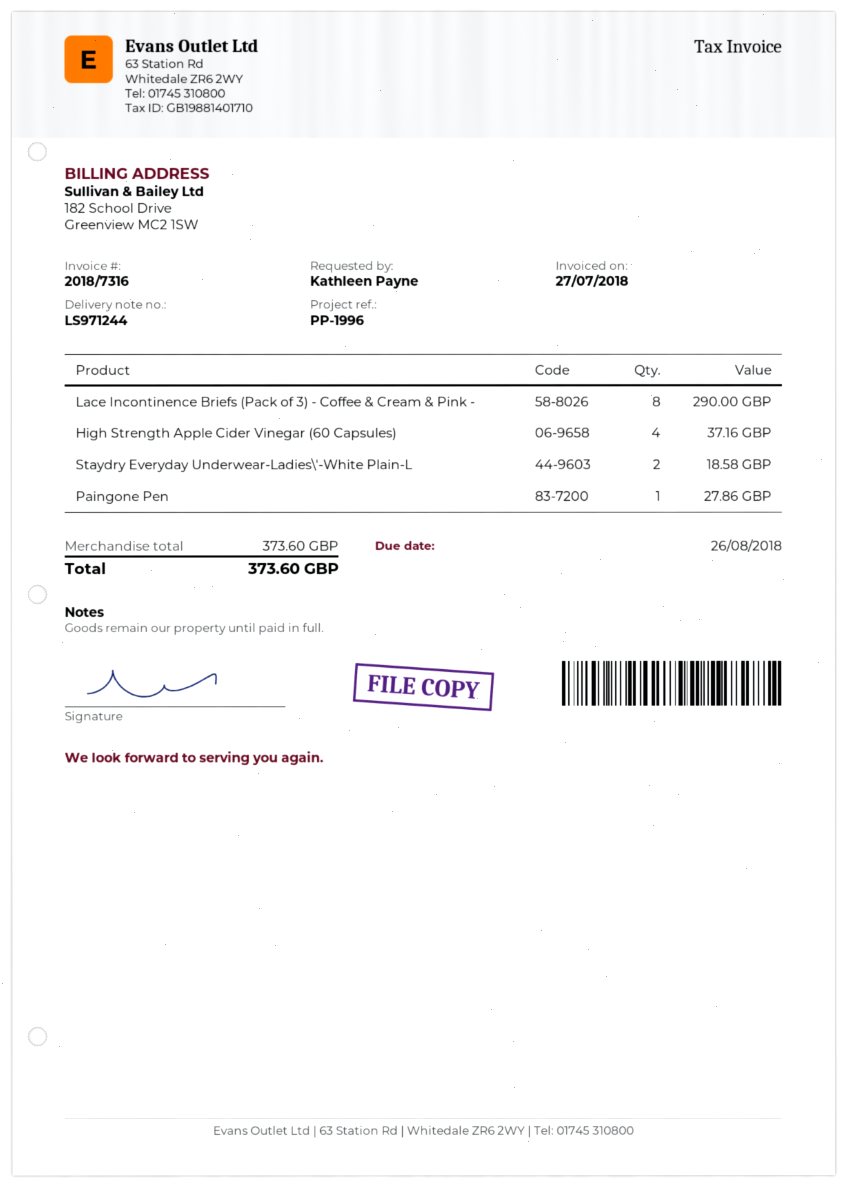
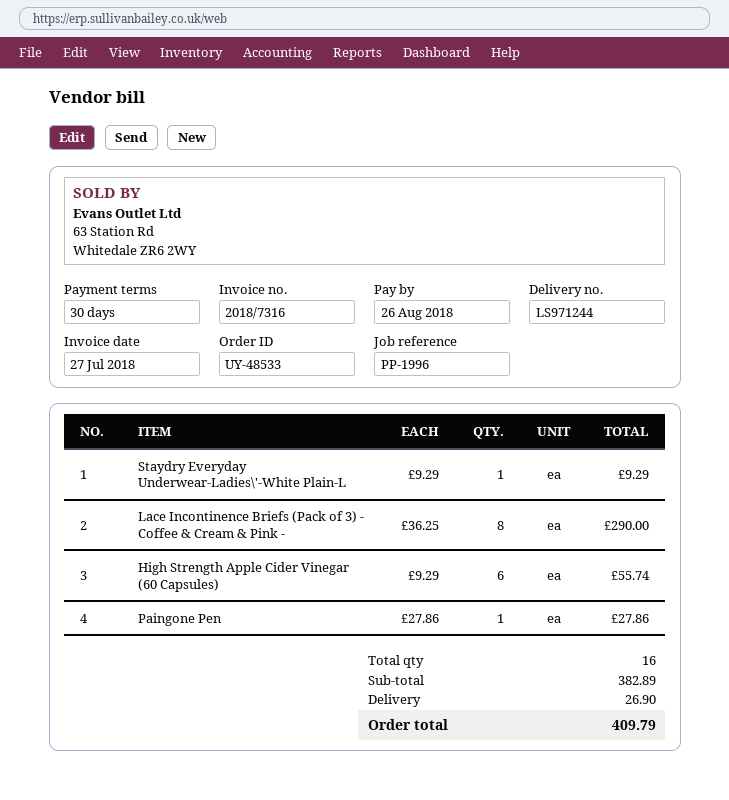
High Strength Apple Cider Vinegar (60 Capsules): 4 for 37.16 -> 6 for 55.74
Staydry Everyday Underwear-Ladies\'-White Plain-L: 2 for 18.58 -> 1 for 9.29
subtotal: 373.60 -> 382.89
shipping: none -> 26.90
total: 373.60 -> 409.79

